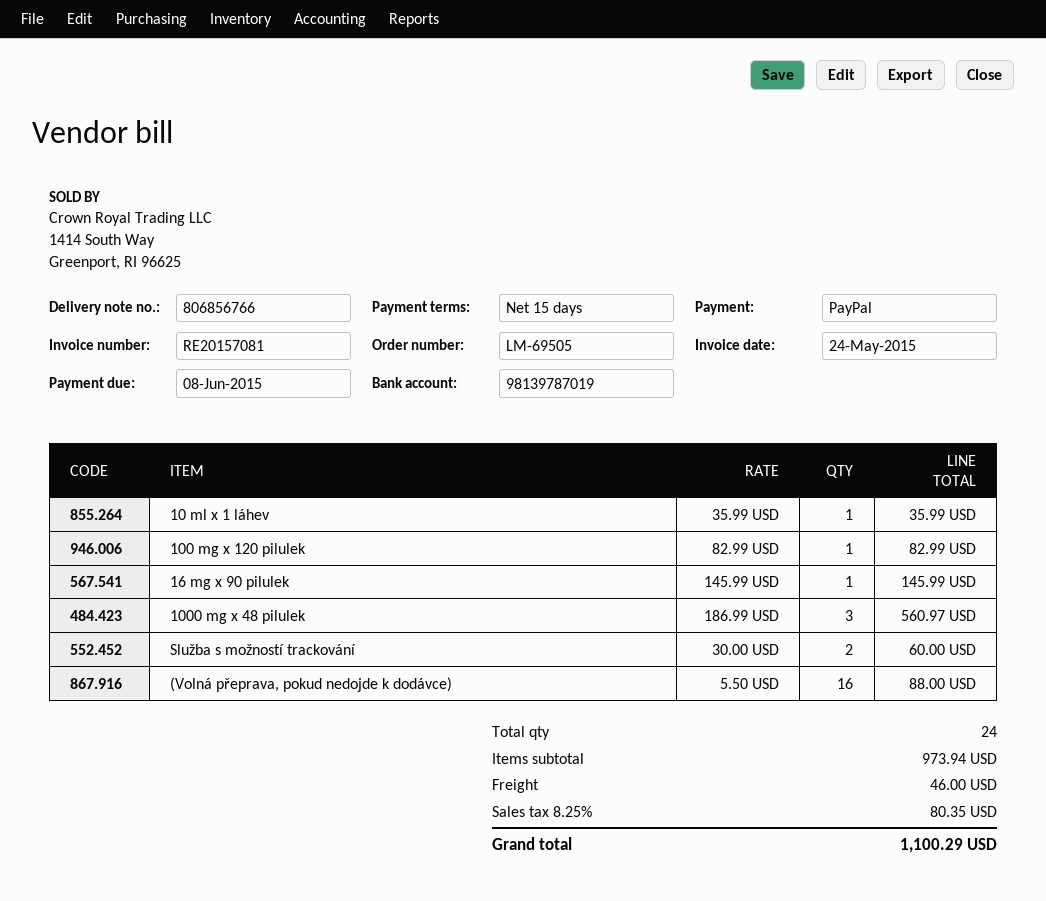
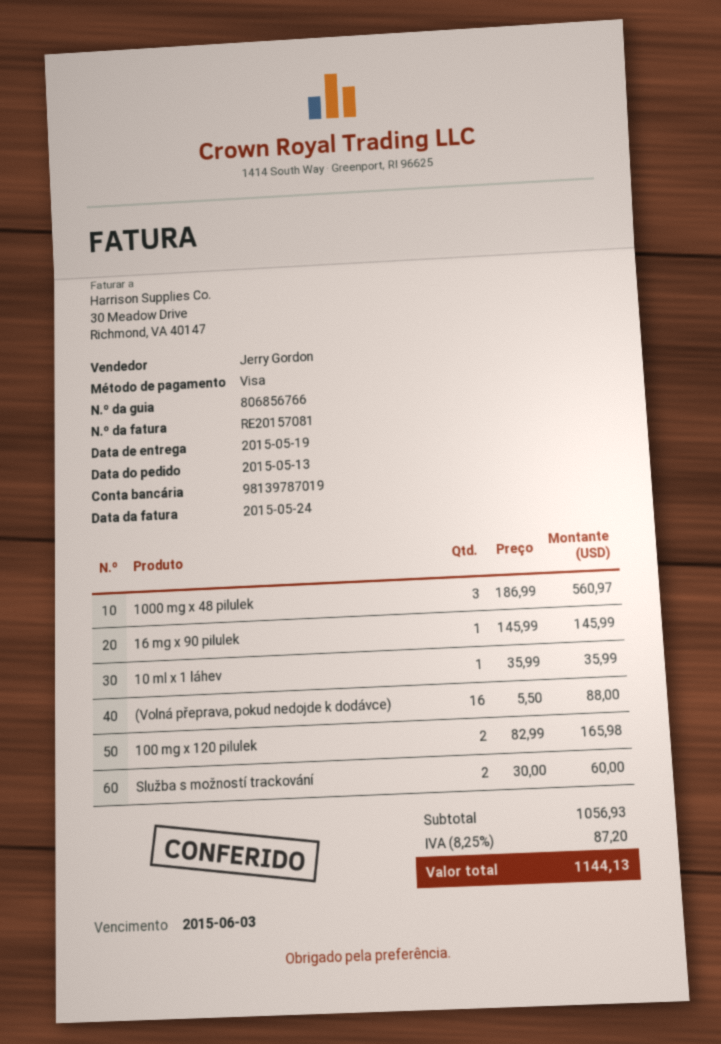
due date: 2015-06-08 -> 2015-06-03
payment method: PayPal -> Visa
100 mg x 120 pilulek: 1 x 82.99 = 82.99 -> 2 x 82.99 = 165.98
subtotal: 973.94 -> 1056.93
shipping: 46.00 -> none
tax: 8.25% = 80.35 -> 8.25% = 87.20
total: 1100.29 -> 1144.13

